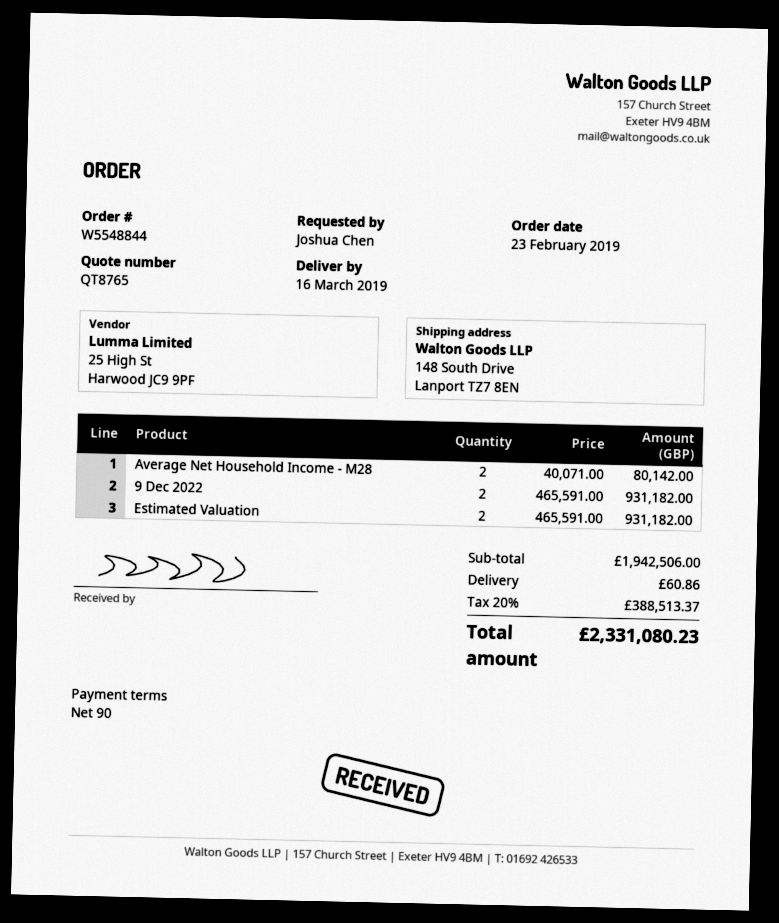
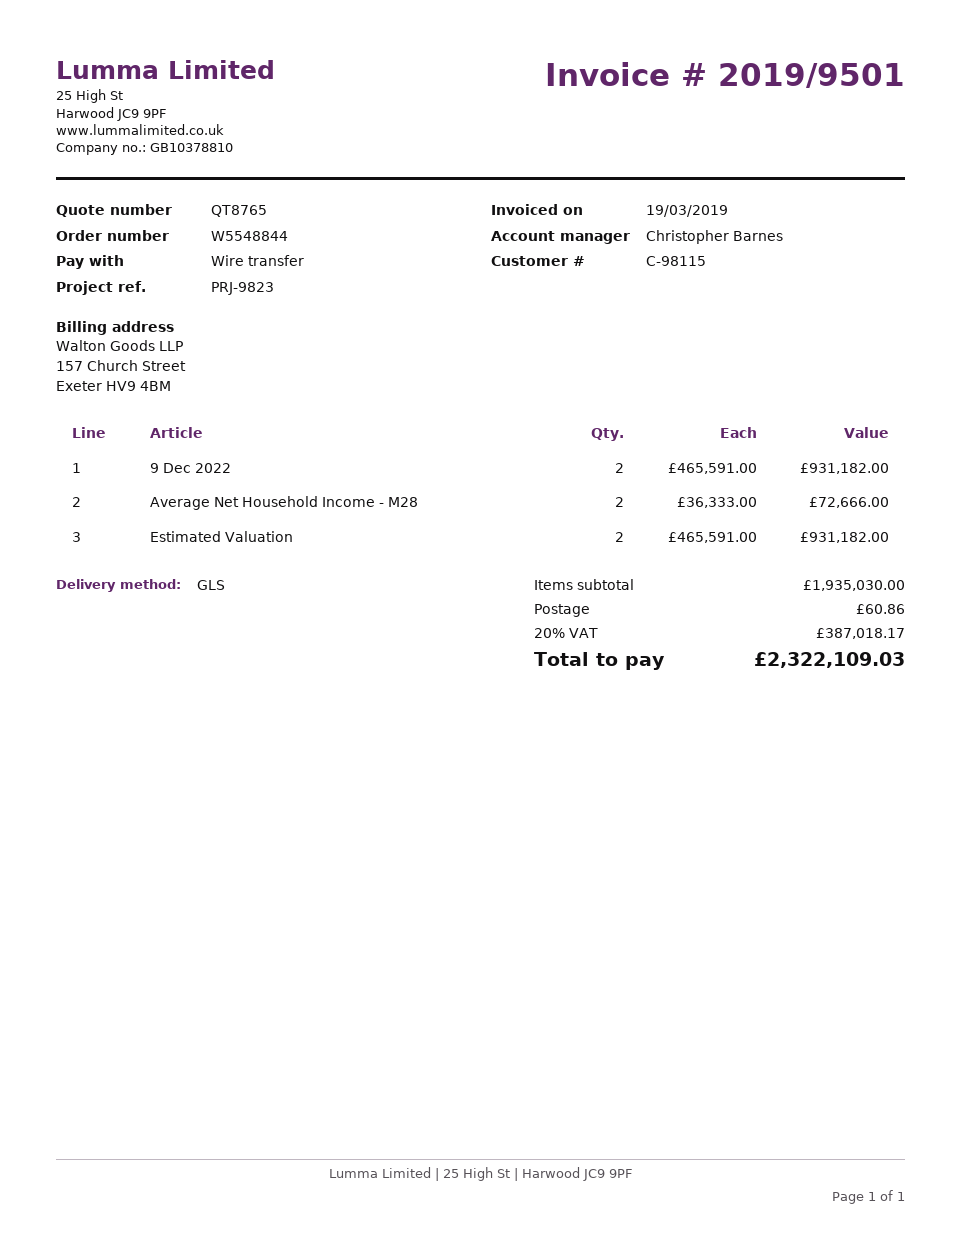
Average Net Household Income - M28: 2 x 40071.00 = 80142.00 -> 2 x 36333.00 = 72666.00
subtotal: 1942506.00 -> 1935030.00
tax: 20% = 388513.37 -> 20% = 387018.17
total: 2331080.23 -> 2322109.03

